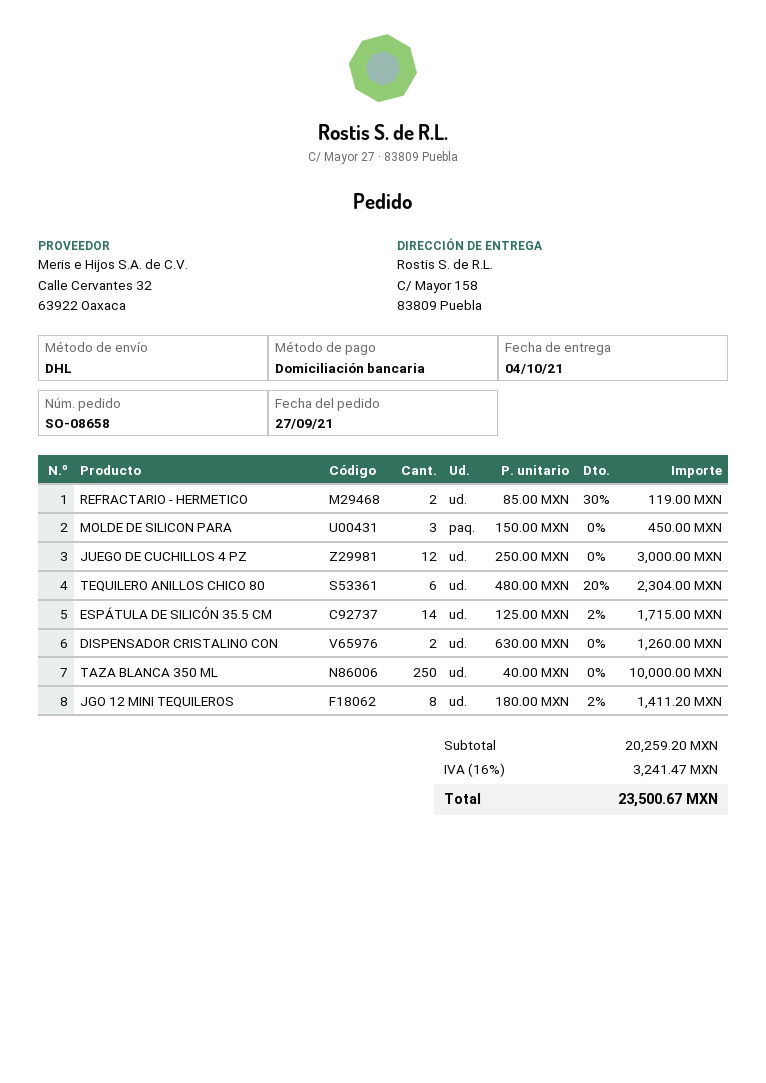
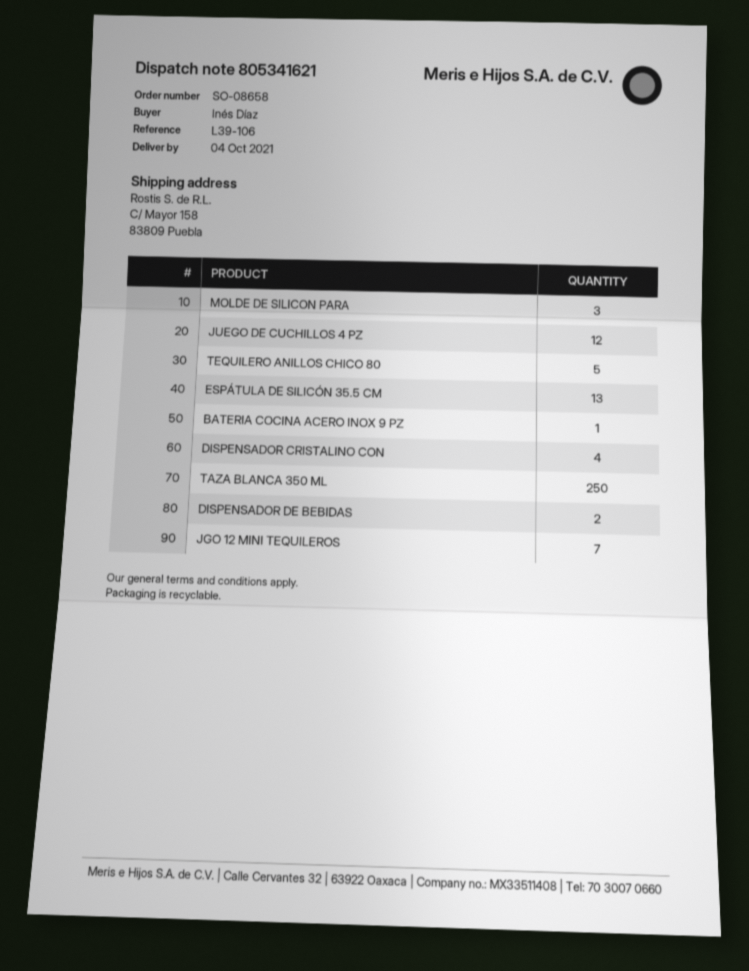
REFRACTARIO - HERMETICO: 2 -> none
TEQUILERO ANILLOS CHICO 80: 6 -> 5
ESPÁTULA DE SILICÓN 35.5 CM: 14 -> 13
DISPENSADOR CRISTALINO CON: 2 -> 4
JGO 12 MINI TEQUILEROS: 8 -> 7
BATERIA COCINA ACERO INOX 9 PZ: none -> 1
DISPENSADOR DE BEBIDAS: none -> 2

